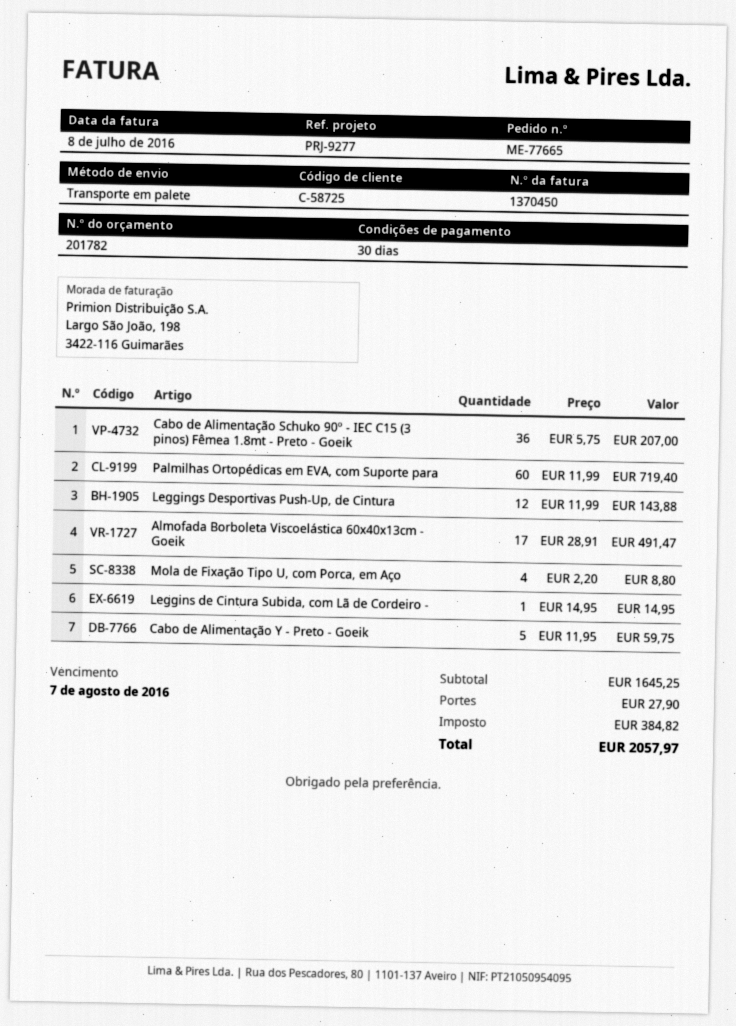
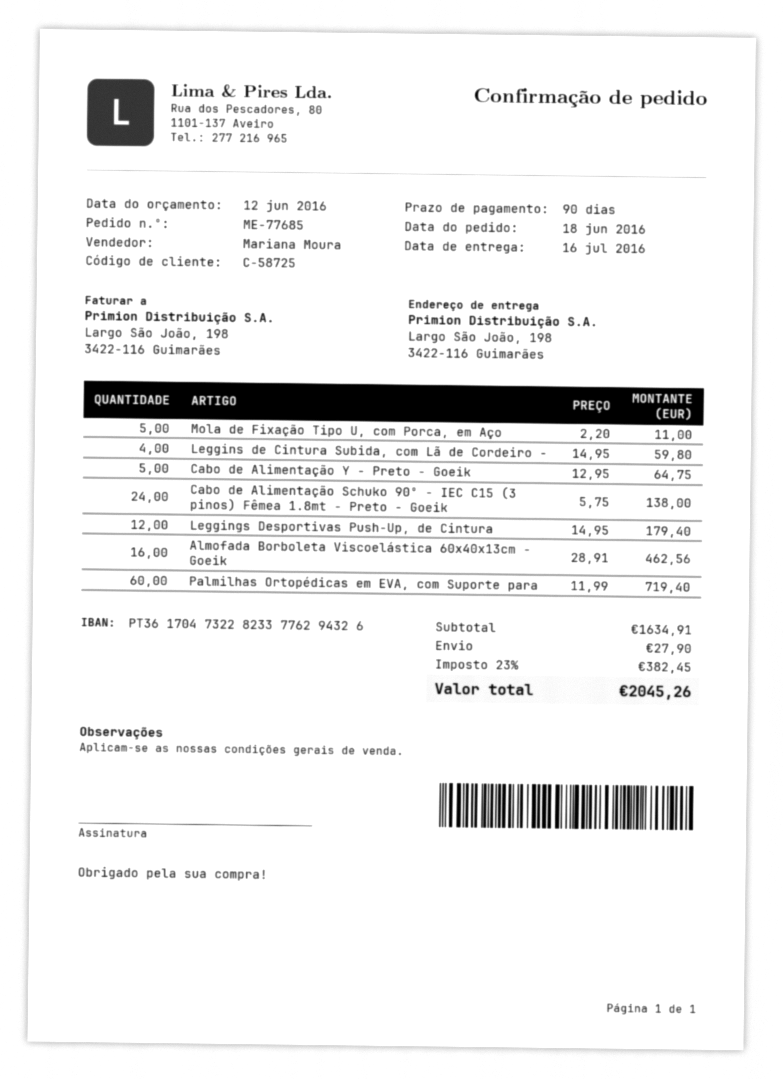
order number: ME-77665 -> ME-77685
payment terms: 30 days -> 90 days
Cabo de Alimentação Schuko 90º - IEC C15 (3 pinos) Fêmea 1.8mt - Preto - Goeik: 36 x 5.75 = 207.00 -> 24 x 5.75 = 138.00
Leggings Desportivas Push-Up, de Cintura: 12 x 11.99 = 143.88 -> 12 x 14.95 = 179.40
Almofada Borboleta Viscoelástica 60x40x13cm - Goeik: 17 x 28.91 = 491.47 -> 16 x 28.91 = 462.56
Mola de Fixação Tipo U, com Porca, em Aço: 4 x 2.20 = 8.80 -> 5 x 2.20 = 11.00
Leggins de Cintura Subida, com Lã de Cordeiro -: 1 x 14.95 = 14.95 -> 4 x 14.95 = 59.80
Cabo de Alimentação Y - Preto - Goeik: 5 x 11.95 = 59.75 -> 5 x 12.95 = 64.75
subtotal: 1645.25 -> 1634.91
tax: 384.82 -> 382.45
total: 2057.97 -> 2045.26

